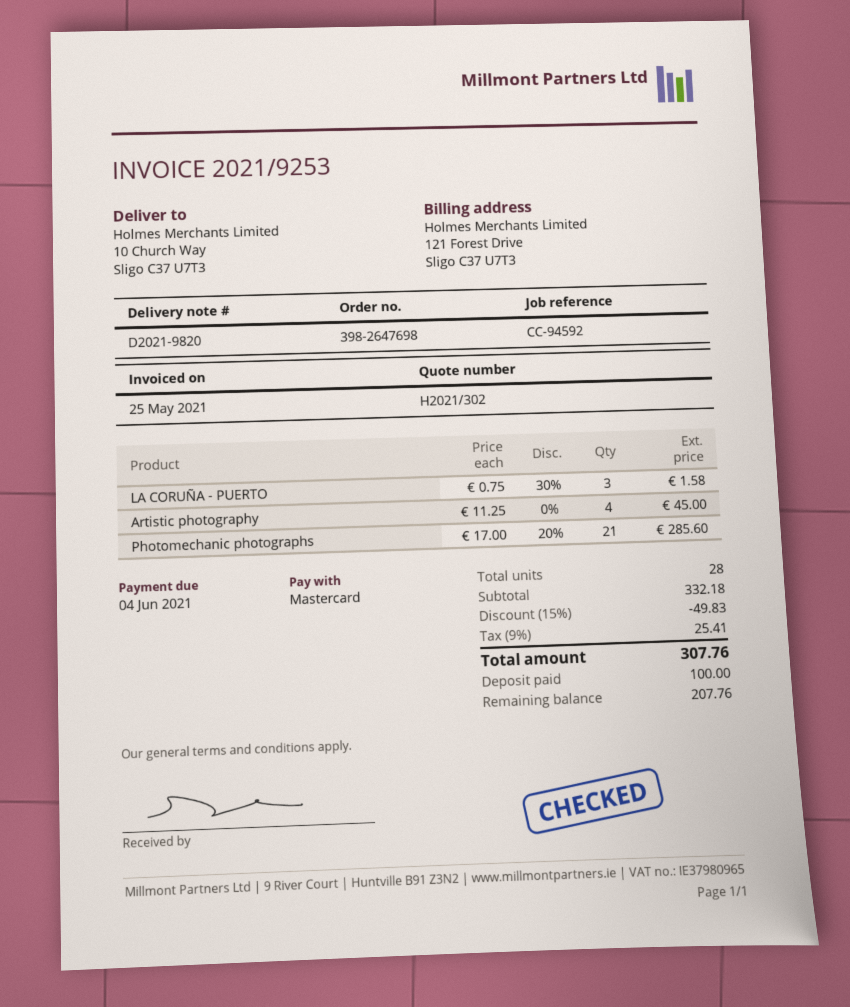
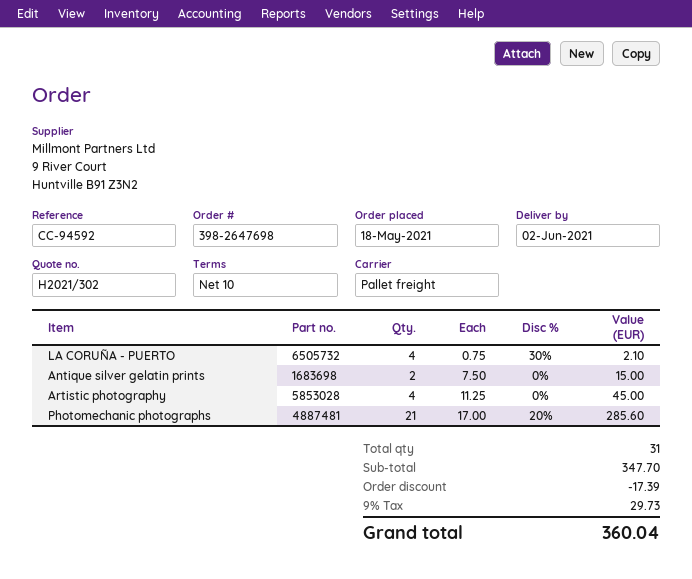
LA CORUÑA - PUERTO: 3 x 0.75 - 30% = 1.58 -> 4 x 0.75 - 30% = 2.10
Antique silver gelatin prints: none -> 2 x 7.50 = 15.00
total quantity: 28 -> 31
subtotal: 332.18 -> 347.70
discount: 49.83 -> 17.39
tax: 9% = 25.41 -> 9% = 29.73
total: 307.76 -> 360.04

